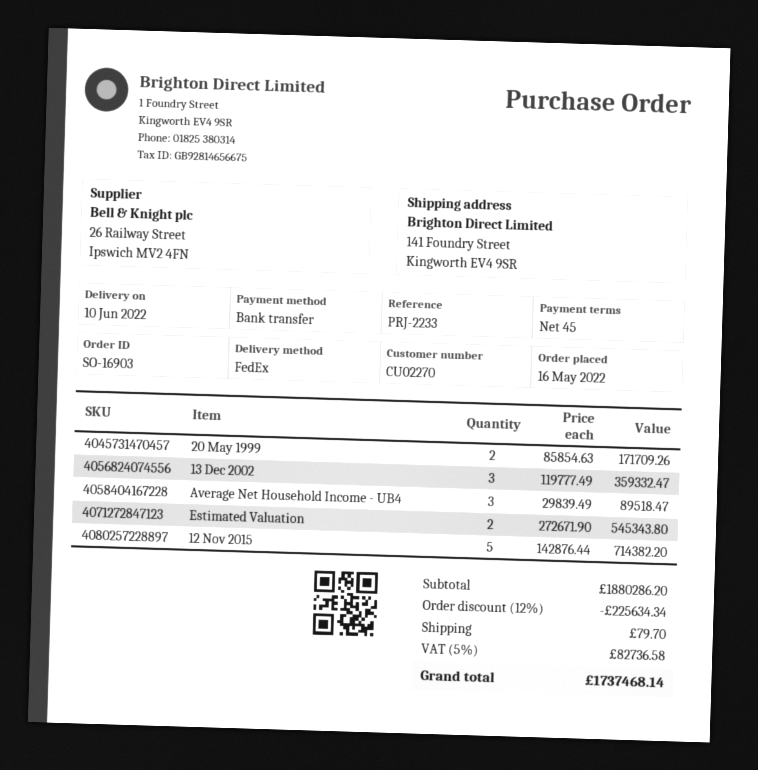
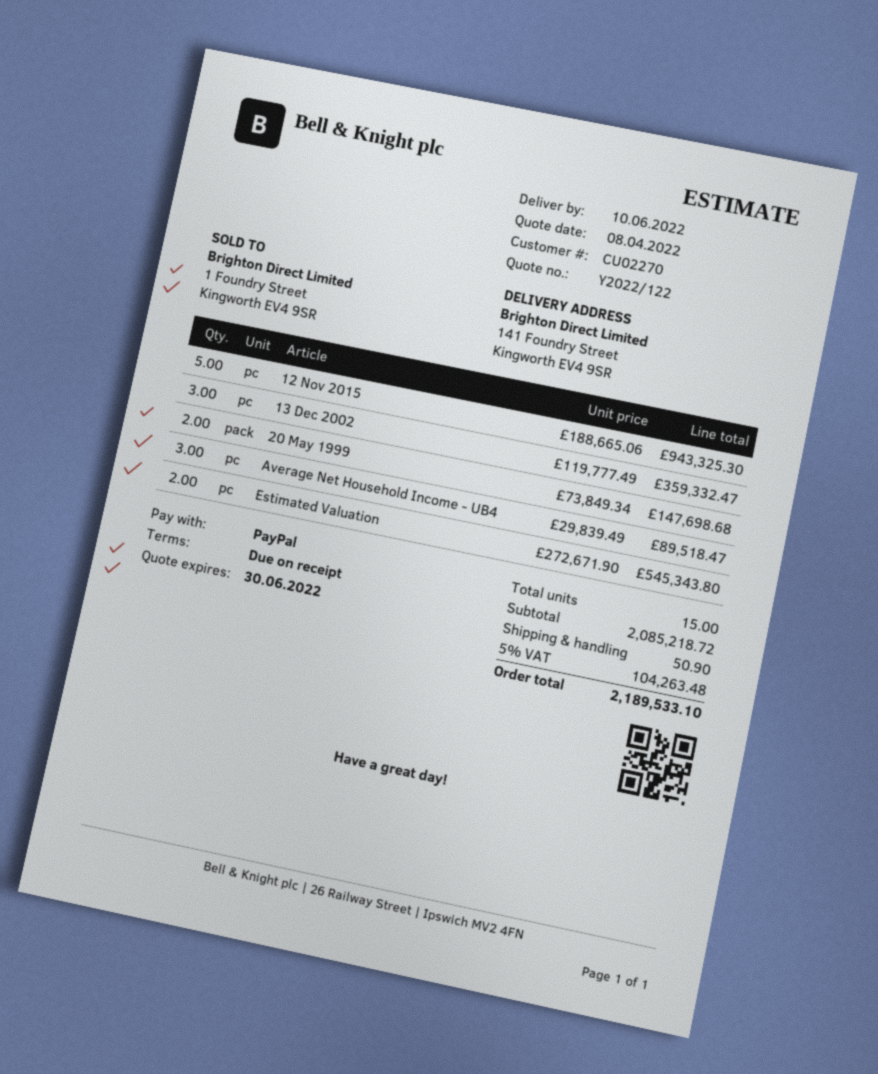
payment terms: 45 days -> on receipt
payment method: bank transfer -> PayPal
20 May 1999: 2 x 85854.63 = 171709.26 -> 2 x 73849.34 = 147698.68
12 Nov 2015: 5 x 142876.44 = 714382.20 -> 5 x 188665.06 = 943325.30
subtotal: 1880286.20 -> 2085218.72
discount: 12% = 225634.34 -> none
shipping: 79.70 -> 50.90
tax: 5% = 82736.58 -> 5% = 104263.48
total: 1737468.14 -> 2189533.10

